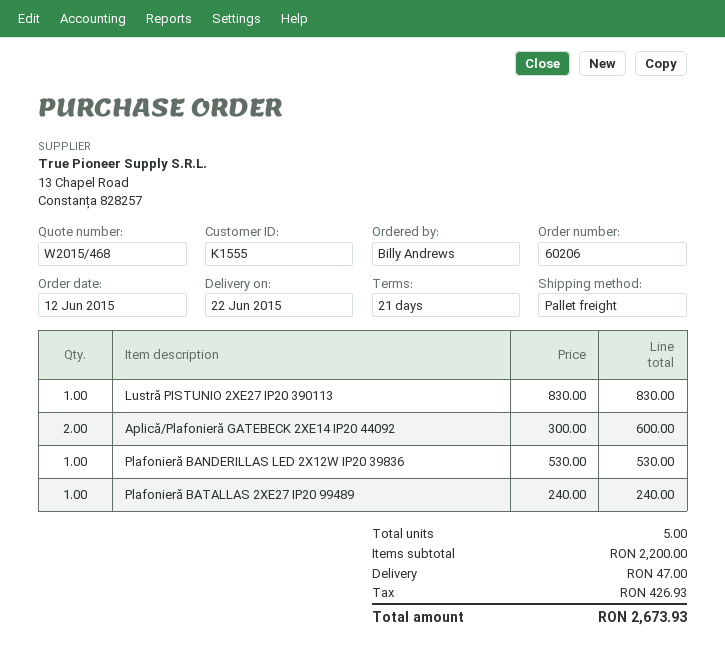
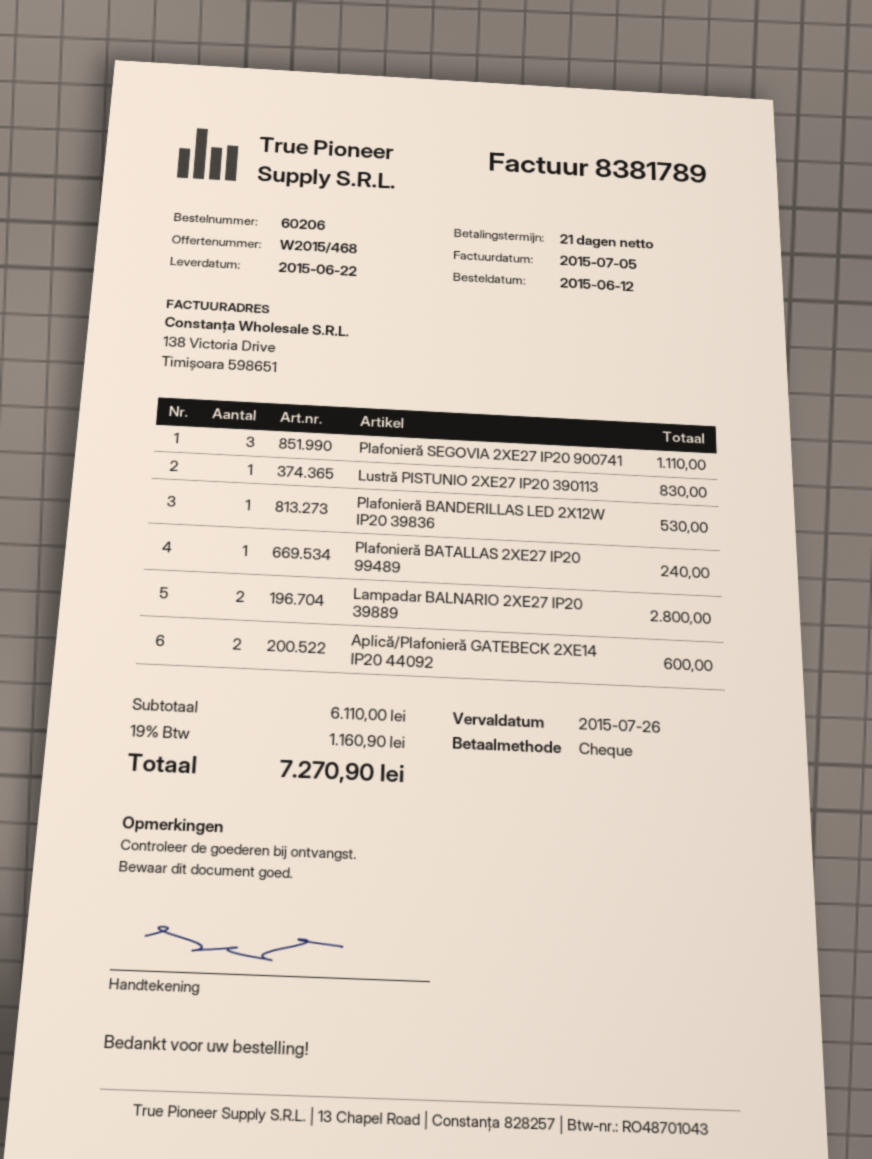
Plafonieră SEGOVIA 2XE27 IP20 900741: none -> 3 for 1110.00
Lampadar BALNARIO 2XE27 IP20 39889: none -> 2 for 2800.00
subtotal: 2200.00 -> 6110.00
shipping: 47.00 -> none
tax: 426.93 -> 1160.90
total: 2673.93 -> 7270.90

